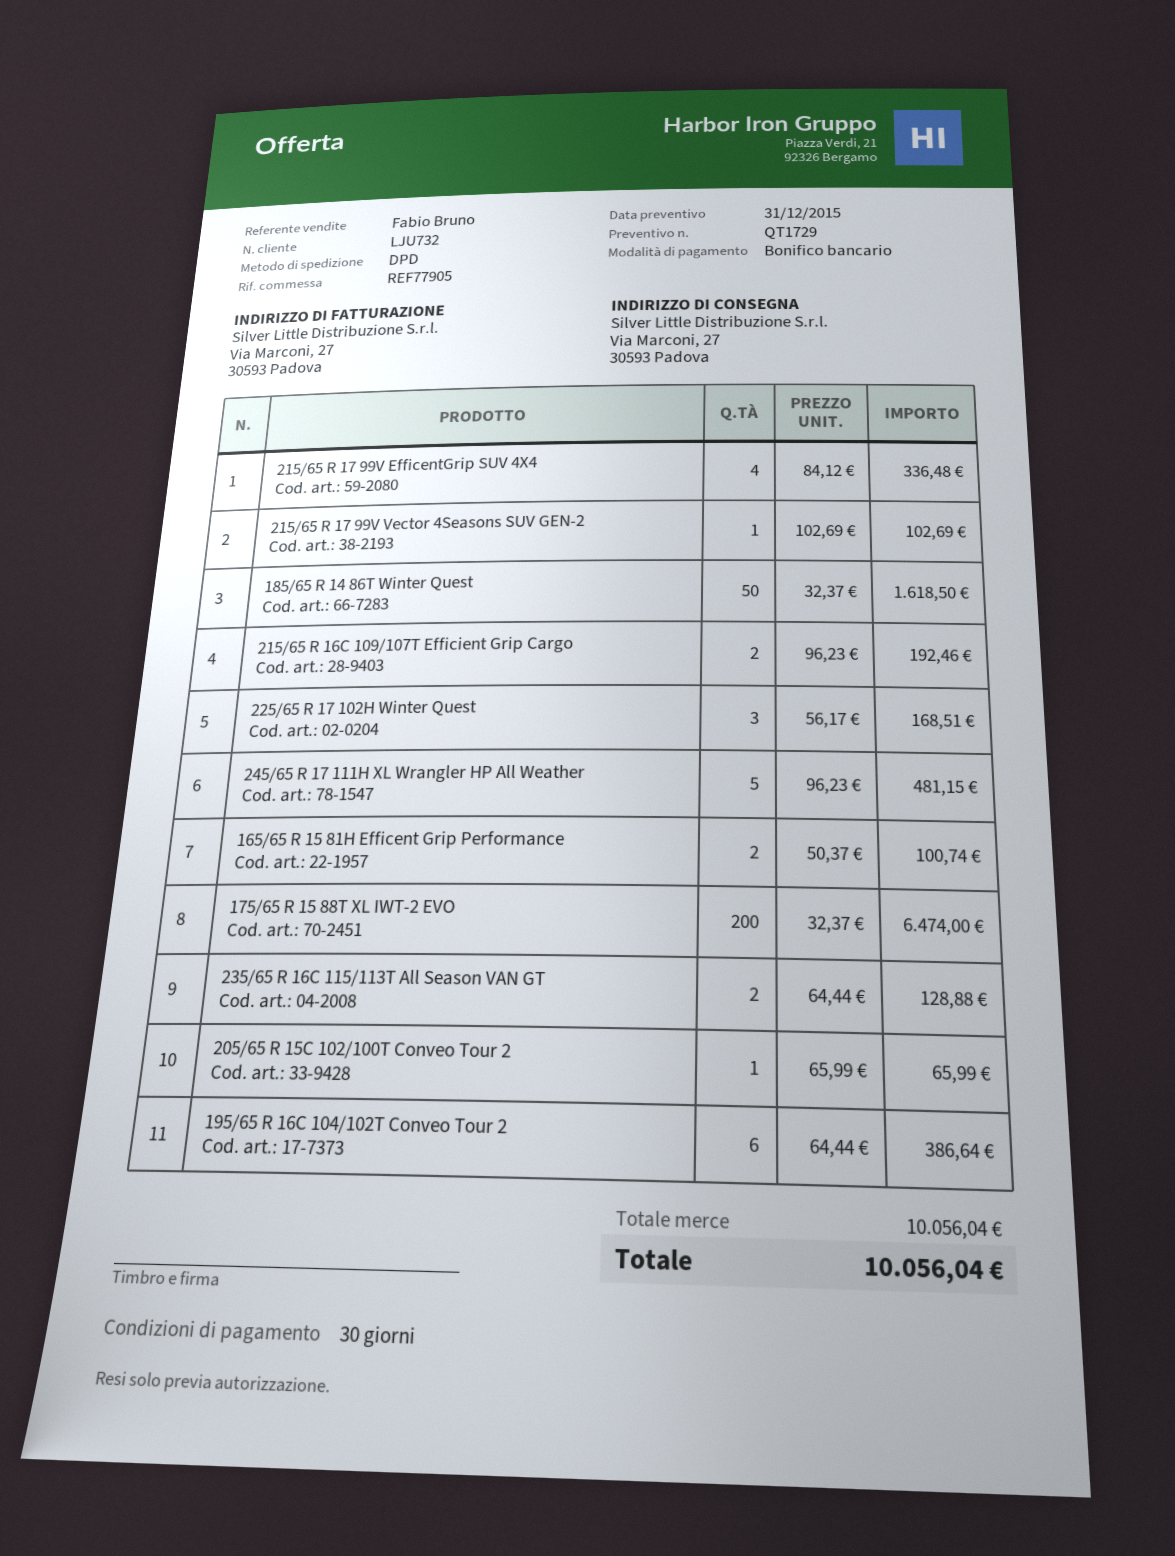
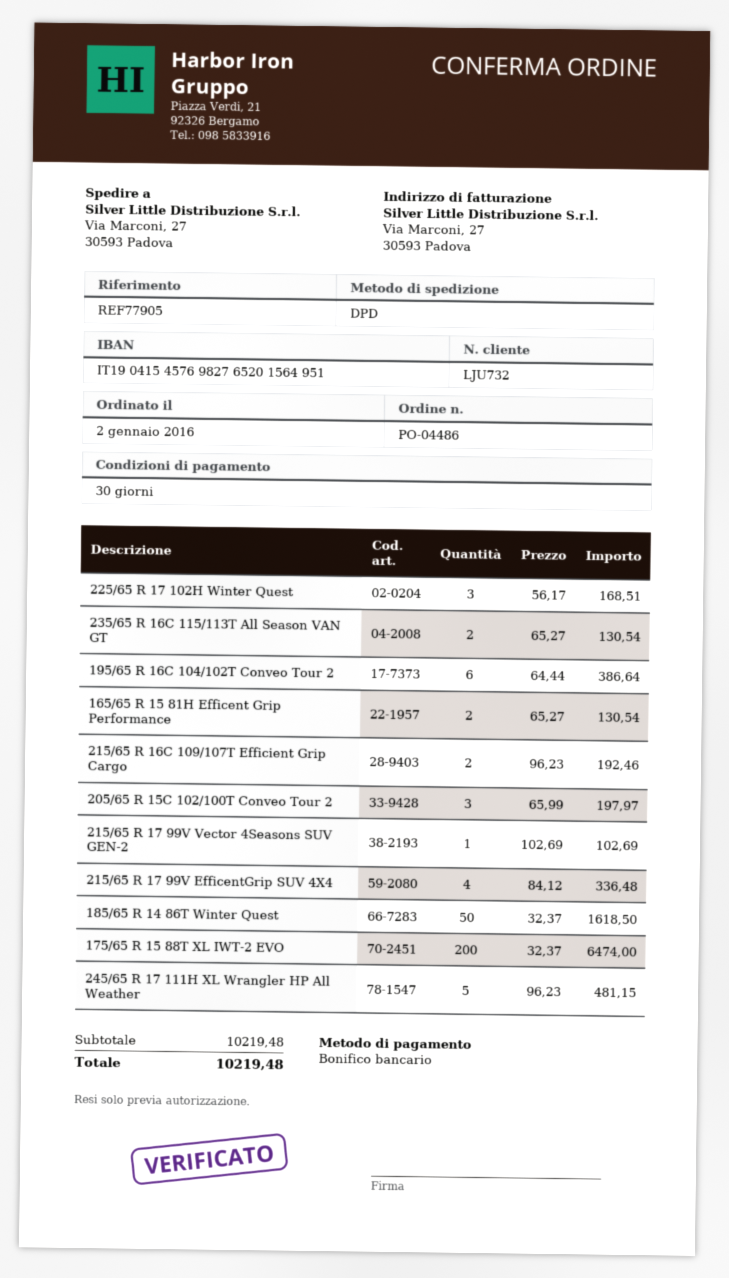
165/65 R 15 81H Efficent Grip Performance: 2 x 50.37 = 100.74 -> 2 x 65.27 = 130.54
235/65 R 16C 115/113T All Season VAN GT: 2 x 64.44 = 128.88 -> 2 x 65.27 = 130.54
205/65 R 15C 102/100T Conveo Tour 2: 1 x 65.99 = 65.99 -> 3 x 65.99 = 197.97
subtotal: 10056.04 -> 10219.48
total: 10056.04 -> 10219.48

